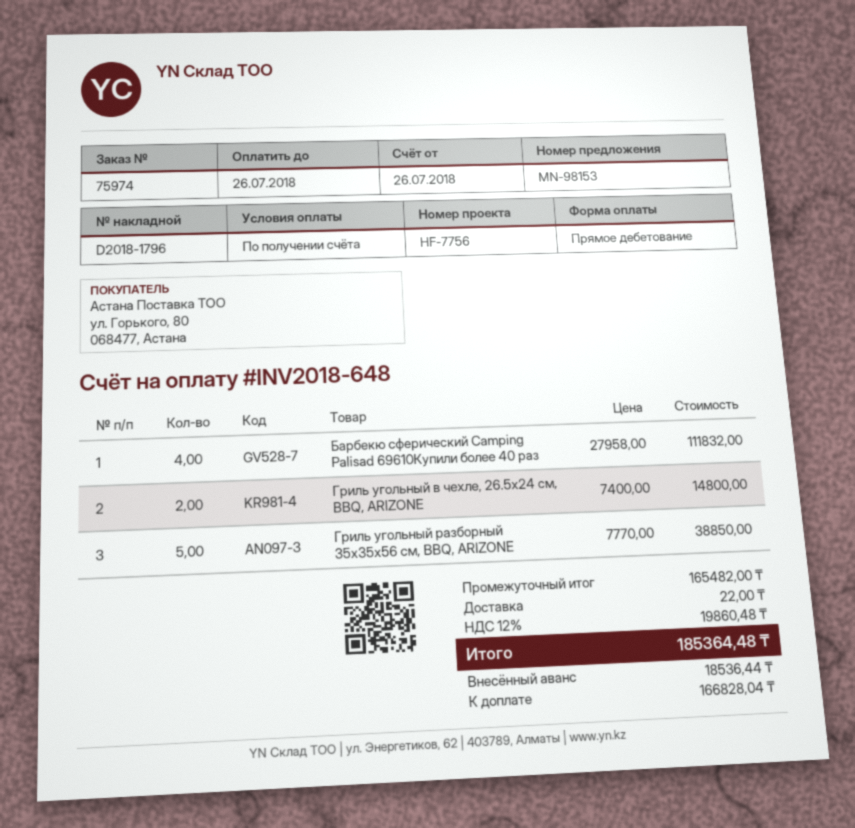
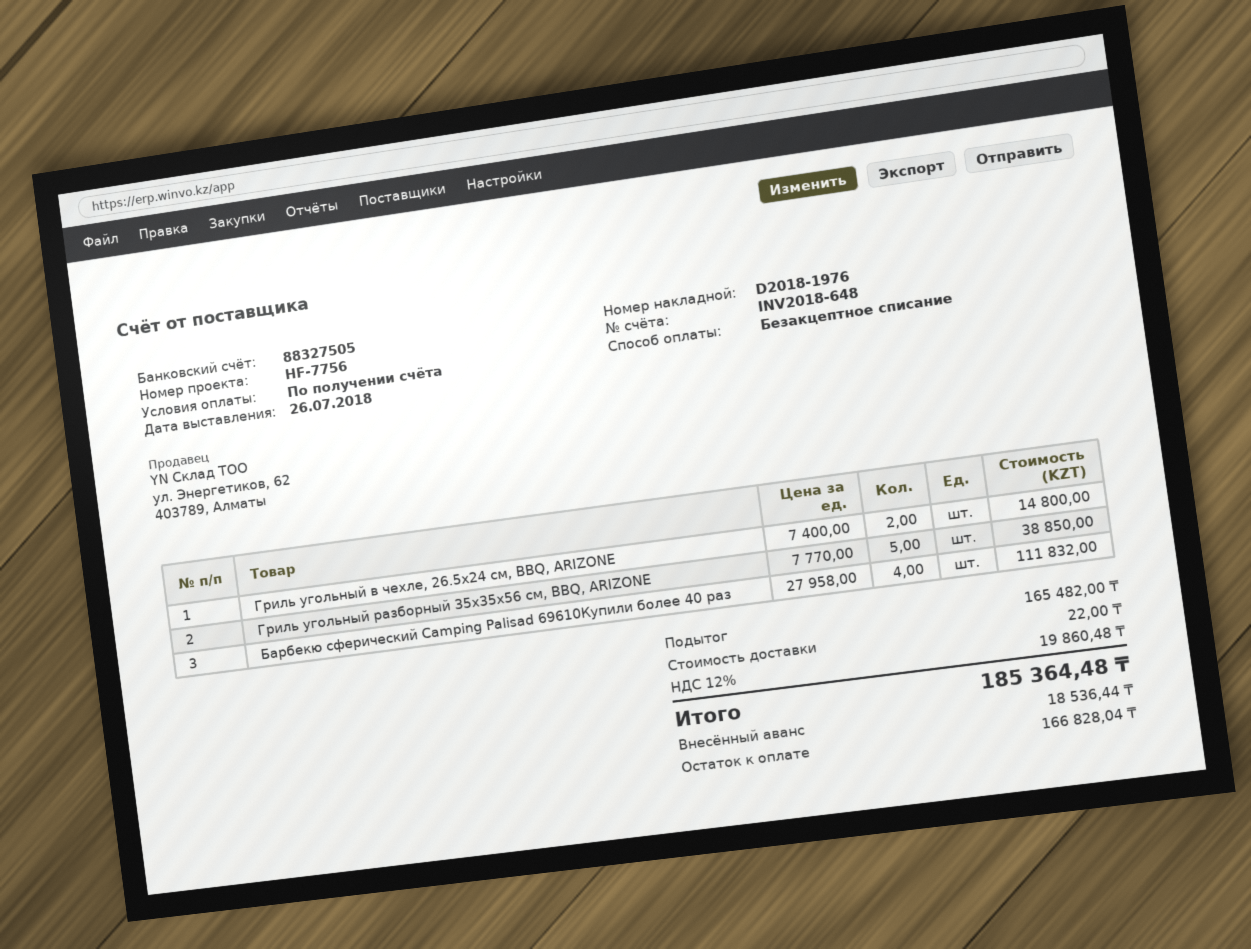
delivery note number: D2018-1796 -> D2018-1976

